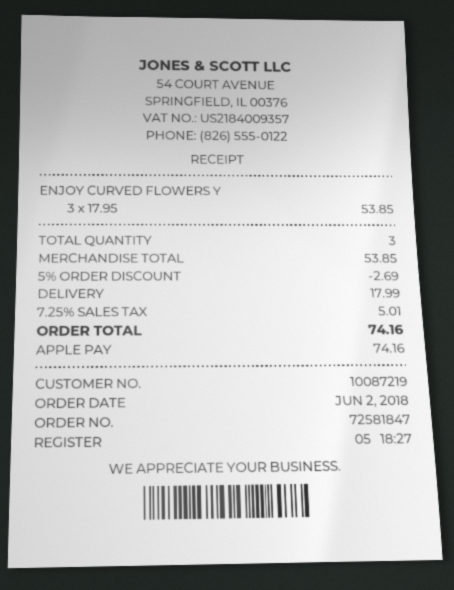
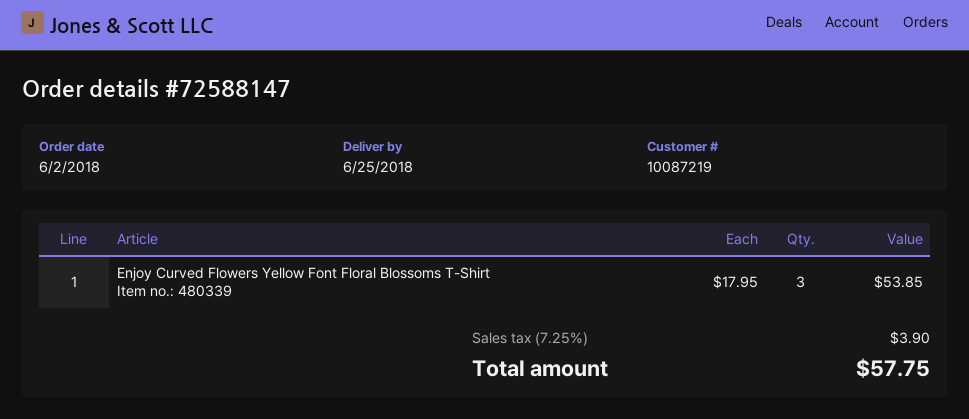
order number: 72581847 -> 72588147
discount: 5% = 2.69 -> none
shipping: 17.99 -> none
tax: 7.25% = 5.01 -> 7.25% = 3.90
total: 74.16 -> 57.75

